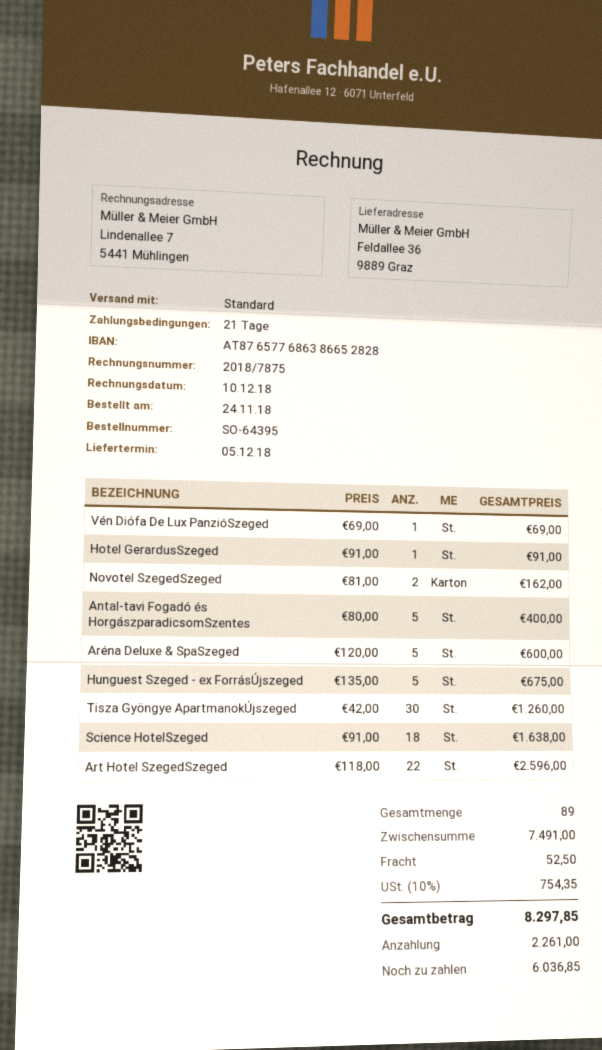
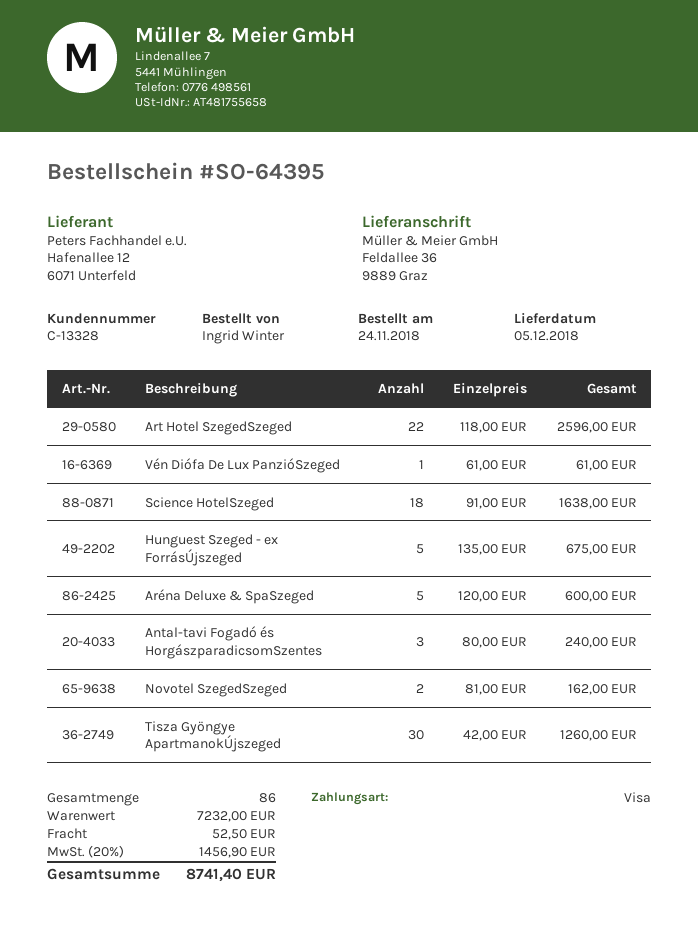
Vén Diófa De Lux PanzióSzeged: 1 x 69.00 = 69.00 -> 1 x 61.00 = 61.00
Hotel GerardusSzeged: 1 x 91.00 = 91.00 -> none
Antal-tavi Fogadó és HorgászparadicsomSzentes: 5 x 80.00 = 400.00 -> 3 x 80.00 = 240.00
total quantity: 89 -> 86
subtotal: 7491.00 -> 7232.00
tax: 10% = 754.35 -> 20% = 1456.90
total: 8297.85 -> 8741.40

